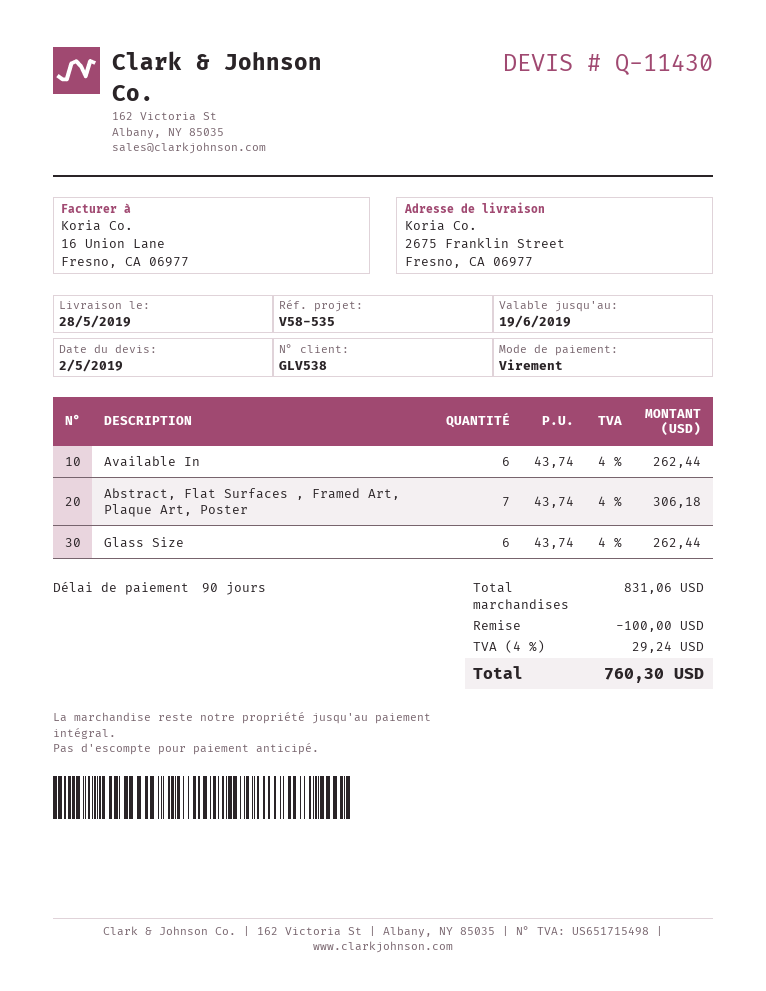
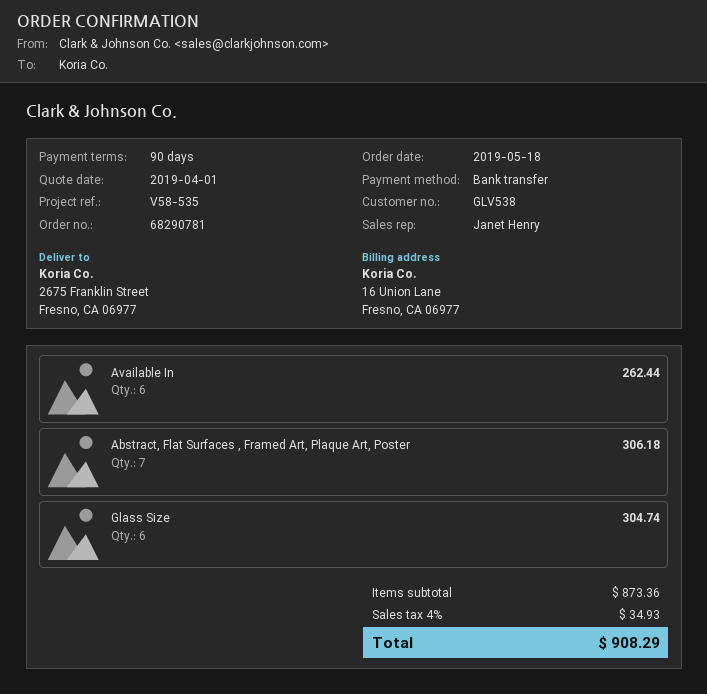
quote date: 2019-05-02 -> 2019-04-01
Glass Size: 6 for 262.44 -> 6 for 304.74
subtotal: 831.06 -> 873.36
discount: 100.00 -> none
tax: 4% = 29.24 -> 4% = 34.93
total: 760.30 -> 908.29

